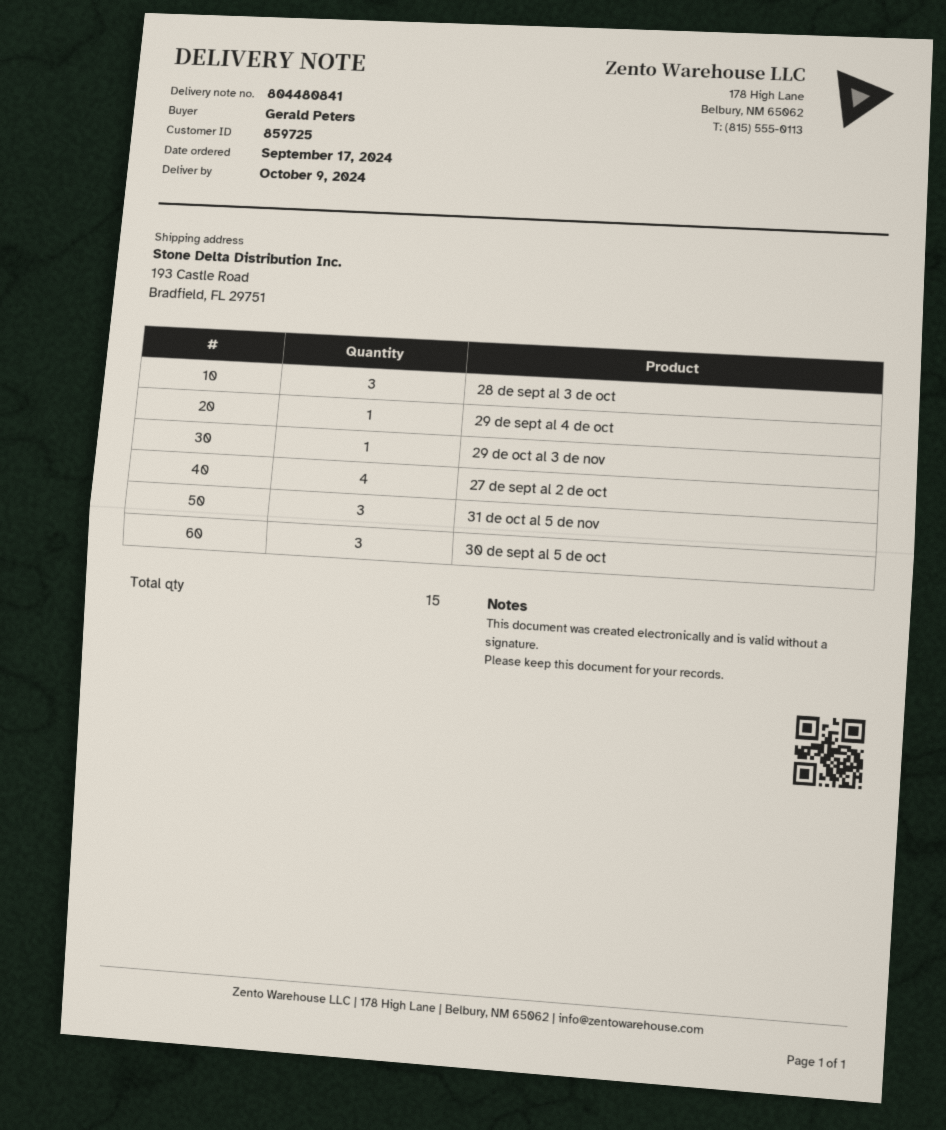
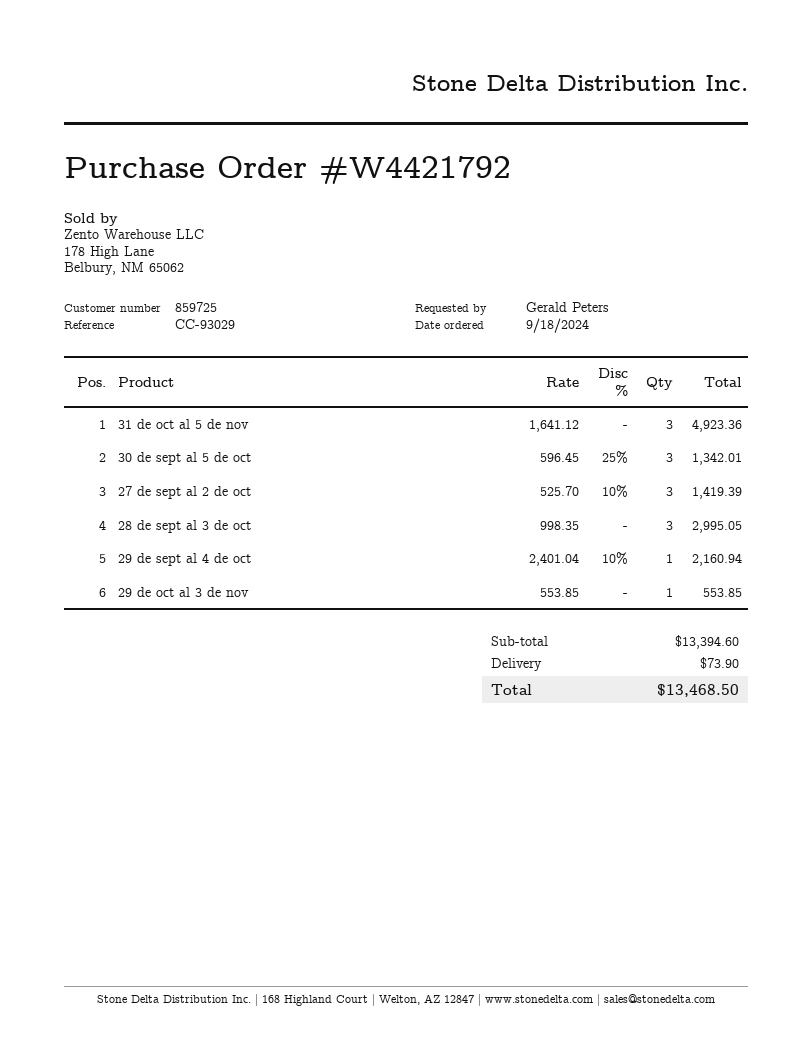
order date: 2024-09-17 -> 2024-09-18
27 de sept al 2 de oct: 4 -> 3

